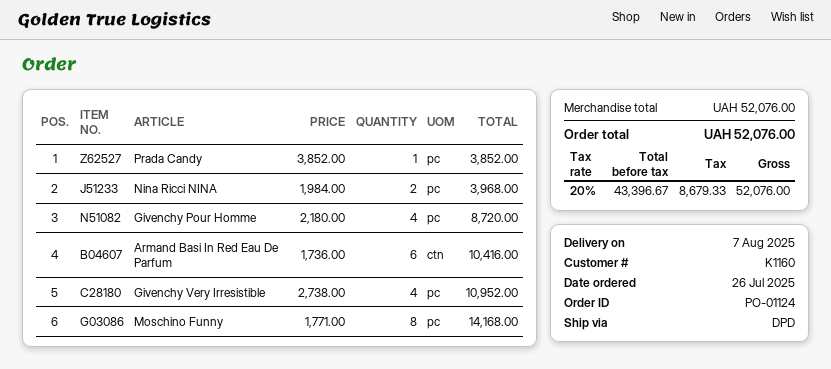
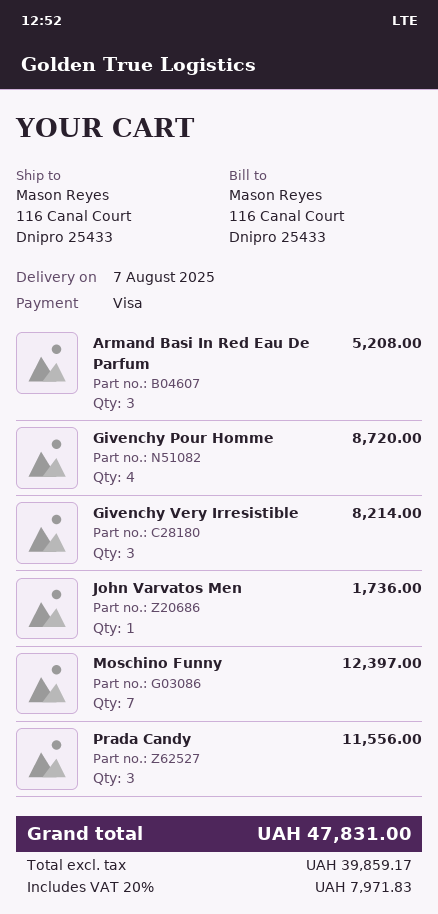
Prada Candy: 1 for 3852.00 -> 3 for 11556.00
Nina Ricci NINA: 2 for 3968.00 -> none
Armand Basi In Red Eau De Parfum: 6 for 10416.00 -> 3 for 5208.00
Givenchy Very Irresistible: 4 for 10952.00 -> 3 for 8214.00
Moschino Funny: 8 for 14168.00 -> 7 for 12397.00
John Varvatos Men: none -> 1 for 1736.00
net: 43396.67 -> 39859.17
tax: 20% = 8679.33 -> 20% = 7971.83
total: 52076.00 -> 47831.00

